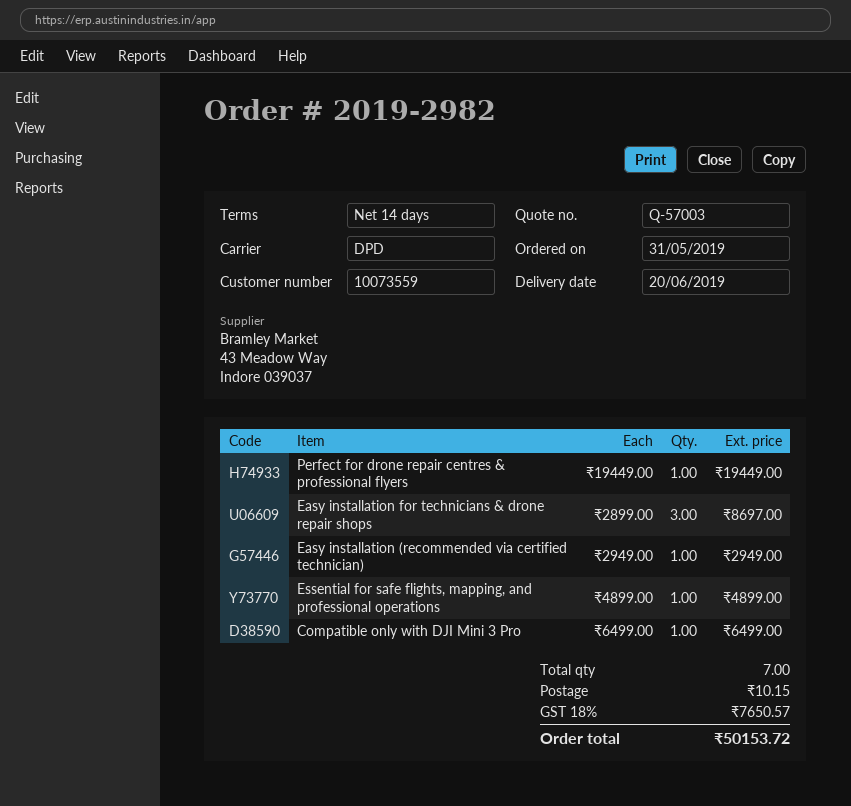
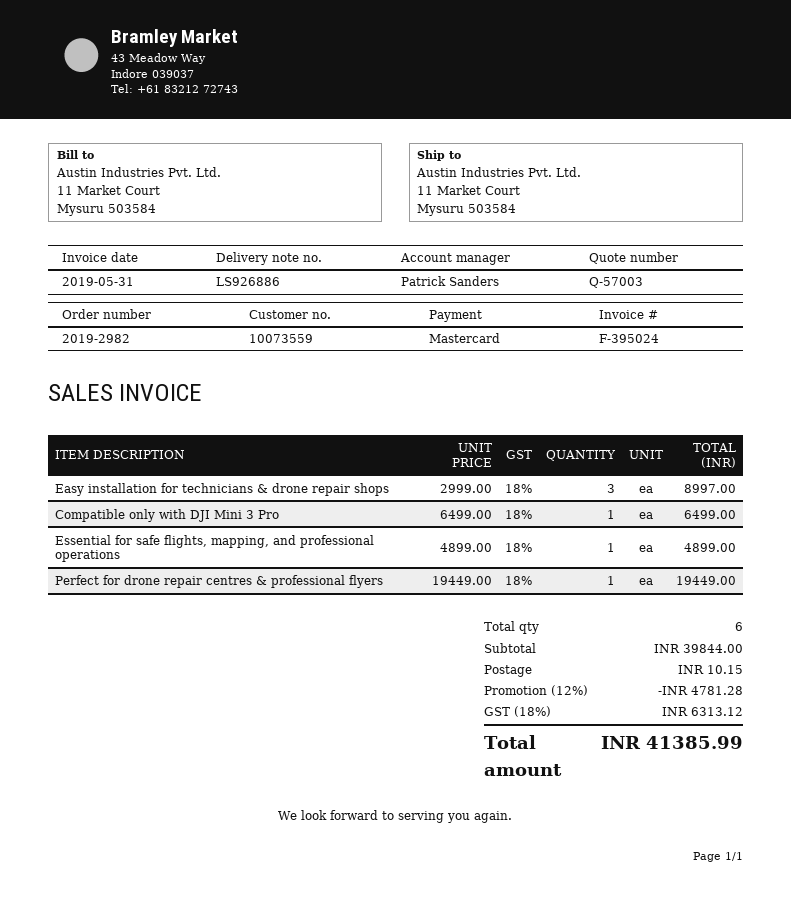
Easy installation for technicians & drone repair shops: 3 x 2899.00 = 8697.00 -> 3 x 2999.00 = 8997.00
Easy installation (recommended via certified technician): 1 x 2949.00 = 2949.00 -> none
total quantity: 7 -> 6
discount: none -> 12% = 4781.28
tax: 18% = 7650.57 -> 18% = 6313.12
total: 50153.72 -> 41385.99

